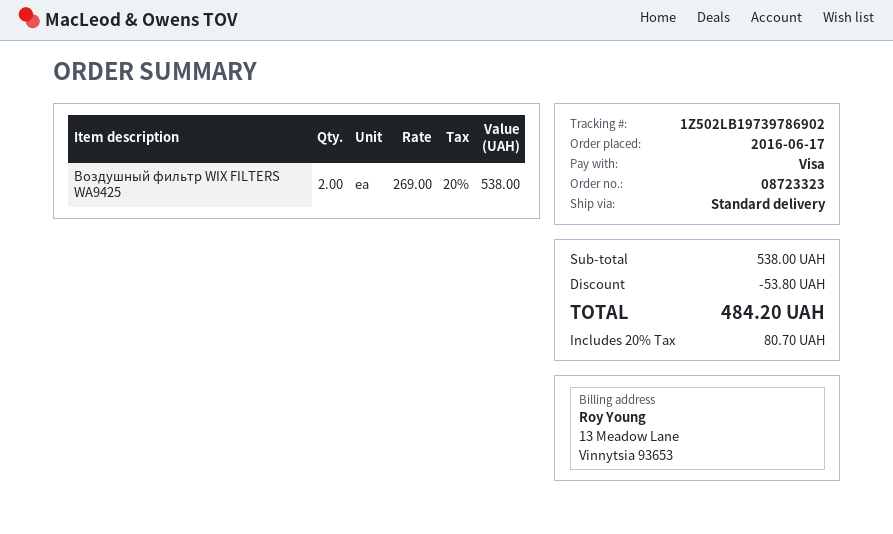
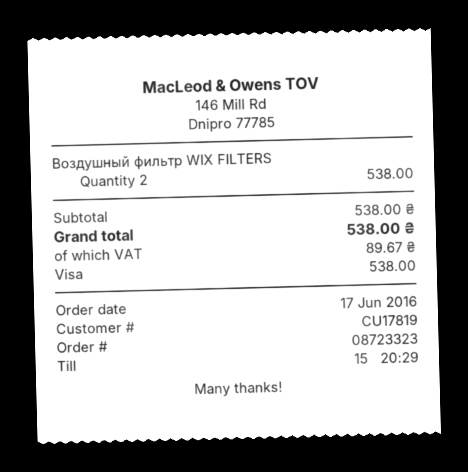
discount: 53.80 -> none
tax: 80.70 -> 89.67
total: 484.20 -> 538.00

